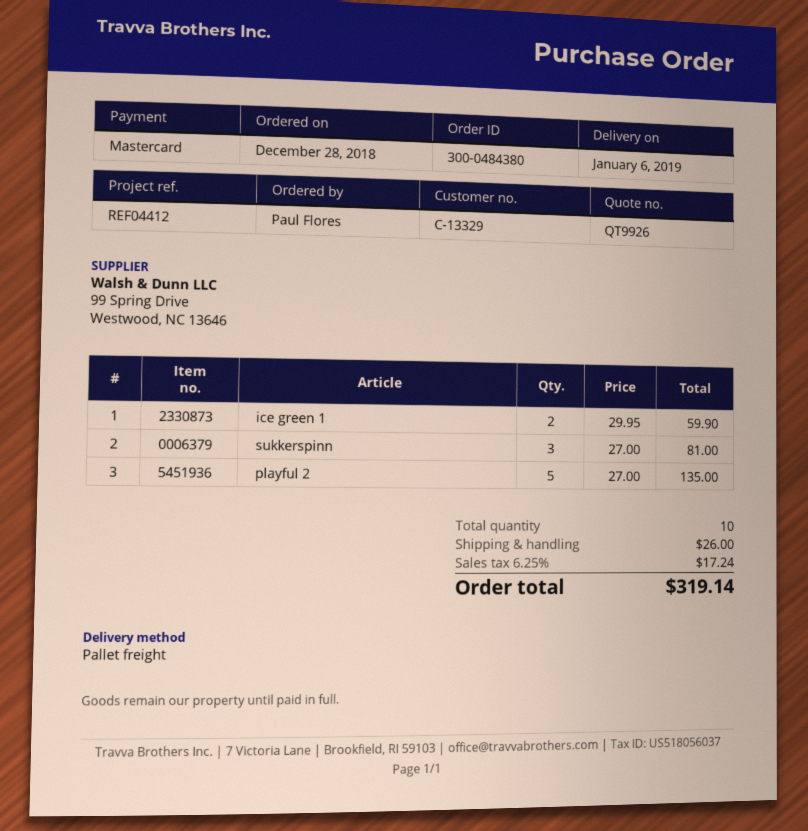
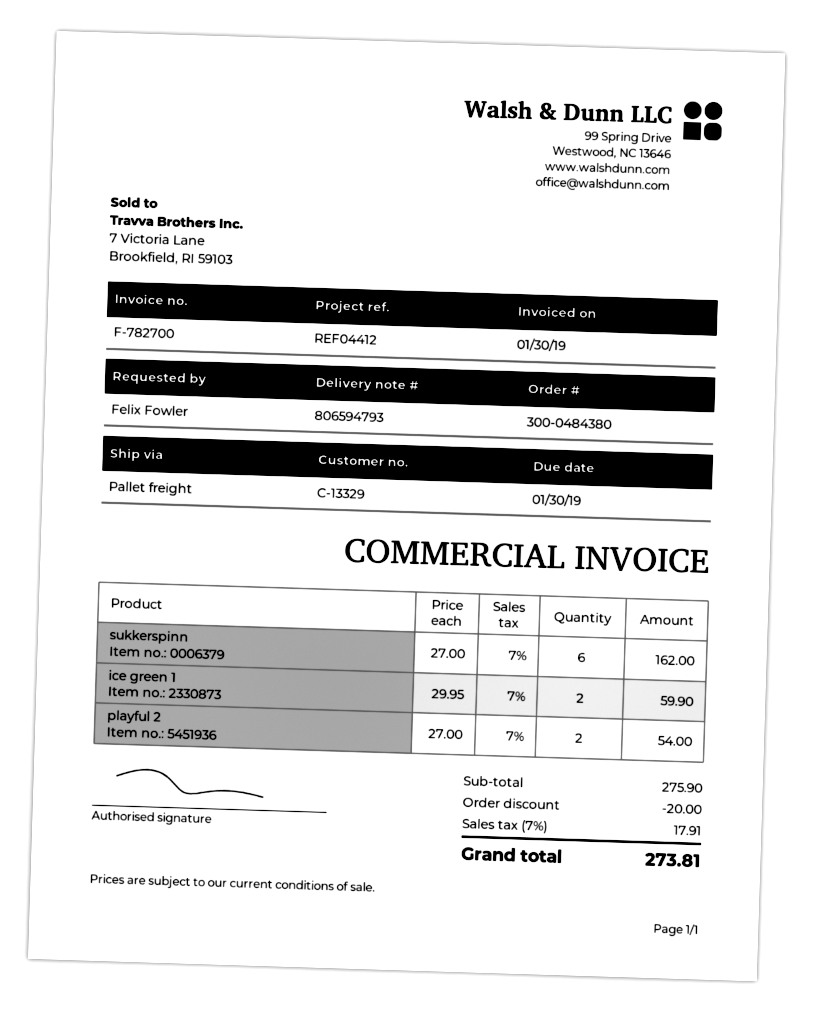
ordered by: Paul Flores -> Felix Fowler
sukkerspinn: 3 x 27.00 = 81.00 -> 6 x 27.00 = 162.00
playful 2: 5 x 27.00 = 135.00 -> 2 x 27.00 = 54.00
discount: none -> 20.00
shipping: 26.00 -> none
tax: 6.25% = 17.24 -> 7% = 17.91
total: 319.14 -> 273.81

